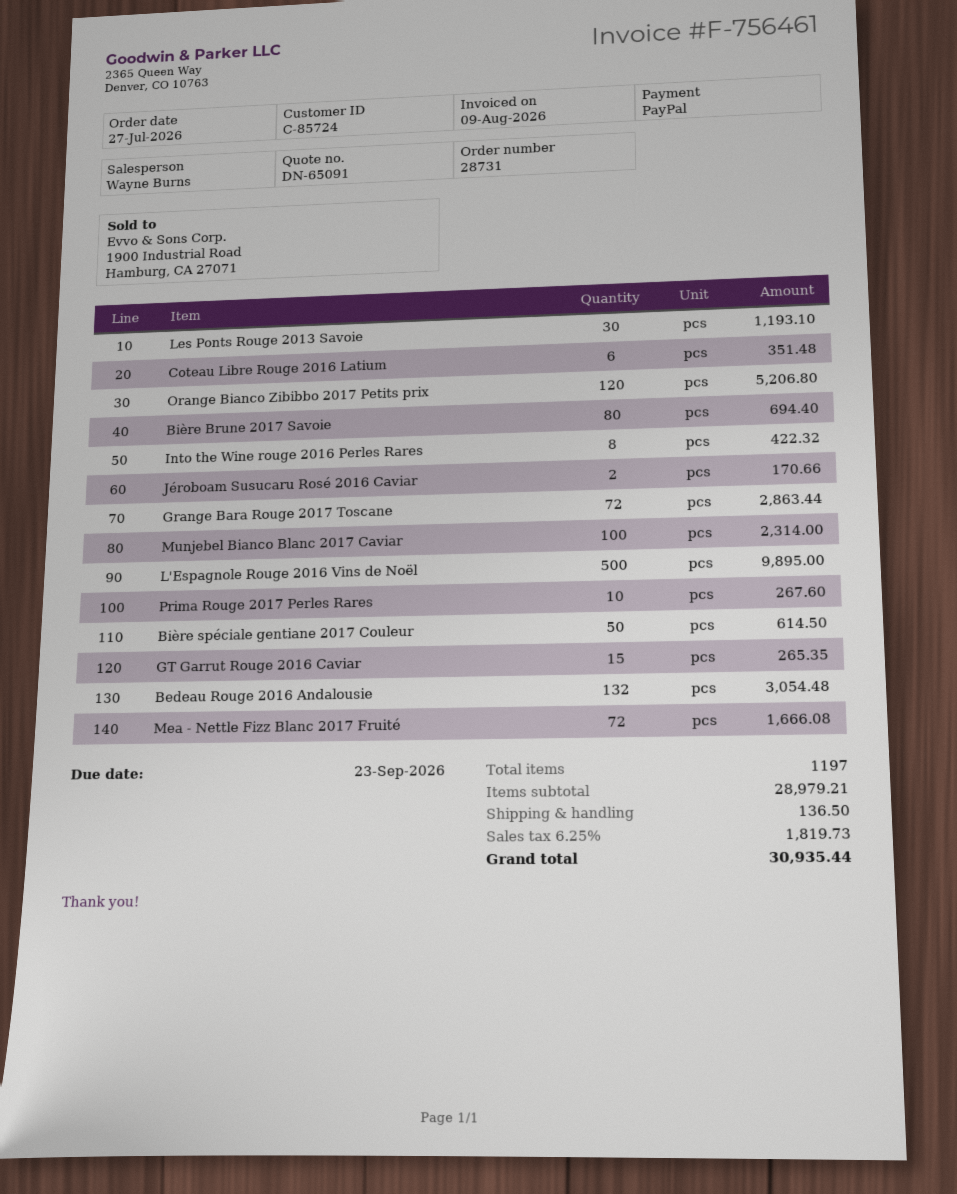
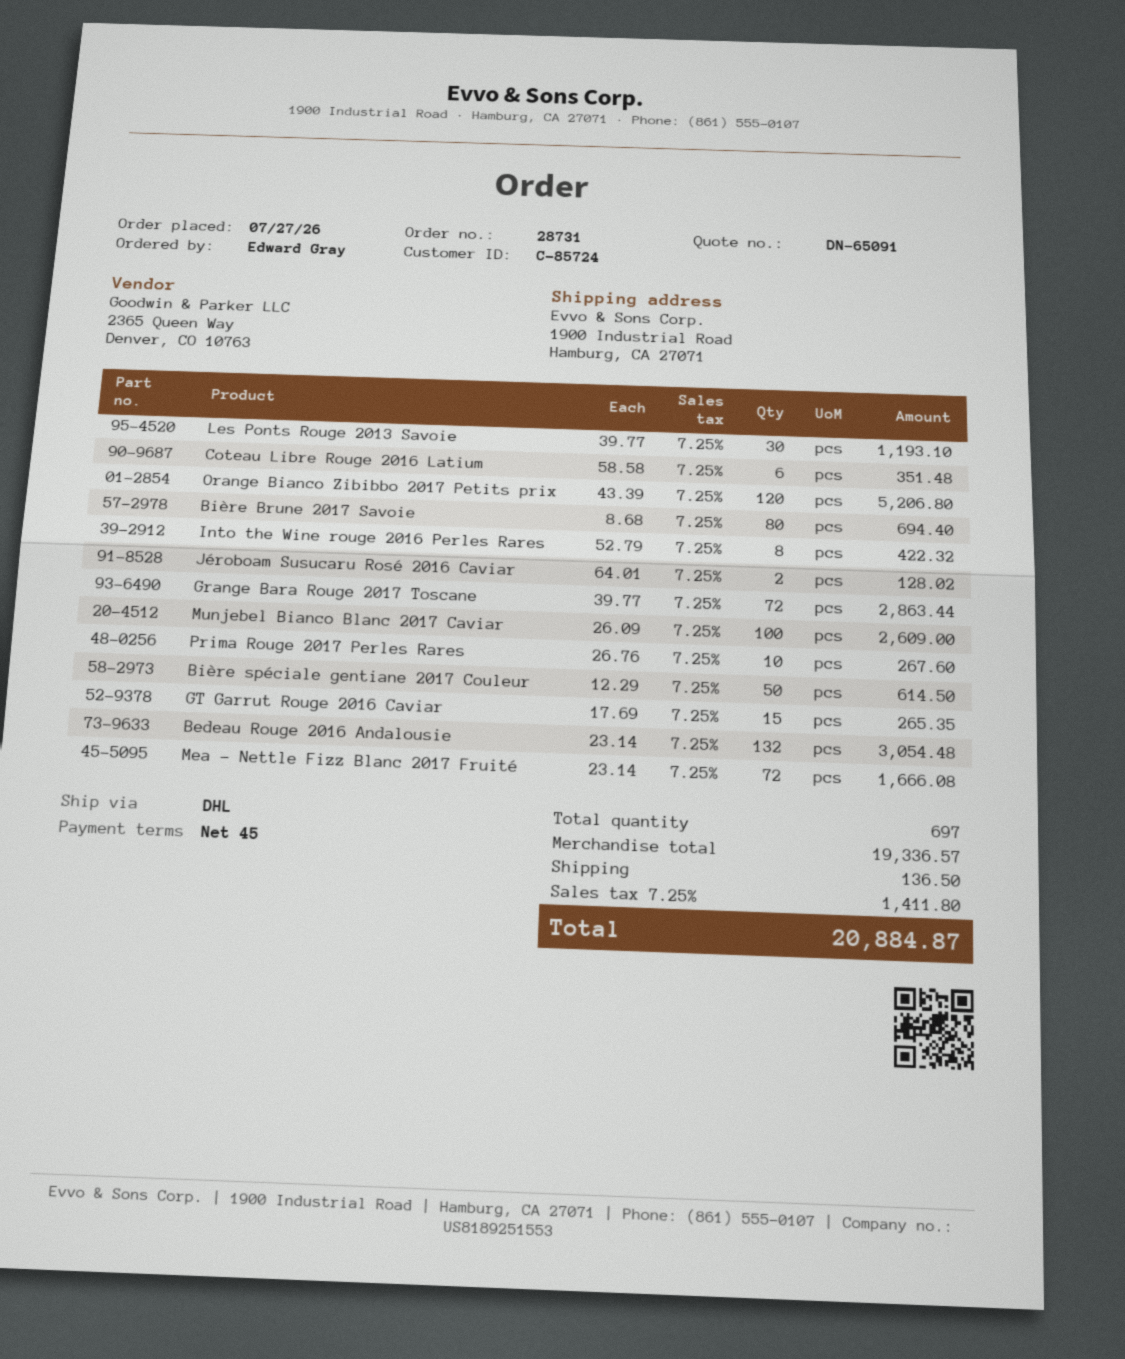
Jéroboam Susucaru Rosé 2016 Caviar: 2 for 170.66 -> 2 for 128.02
Munjebel Bianco Blanc 2017 Caviar: 100 for 2314.00 -> 100 for 2609.00
L'Espagnole Rouge 2016 Vins de Noël: 500 for 9895.00 -> none
total quantity: 1197 -> 697
subtotal: 28979.21 -> 19336.57
tax: 6.25% = 1819.73 -> 7.25% = 1411.80
total: 30935.44 -> 20884.87

